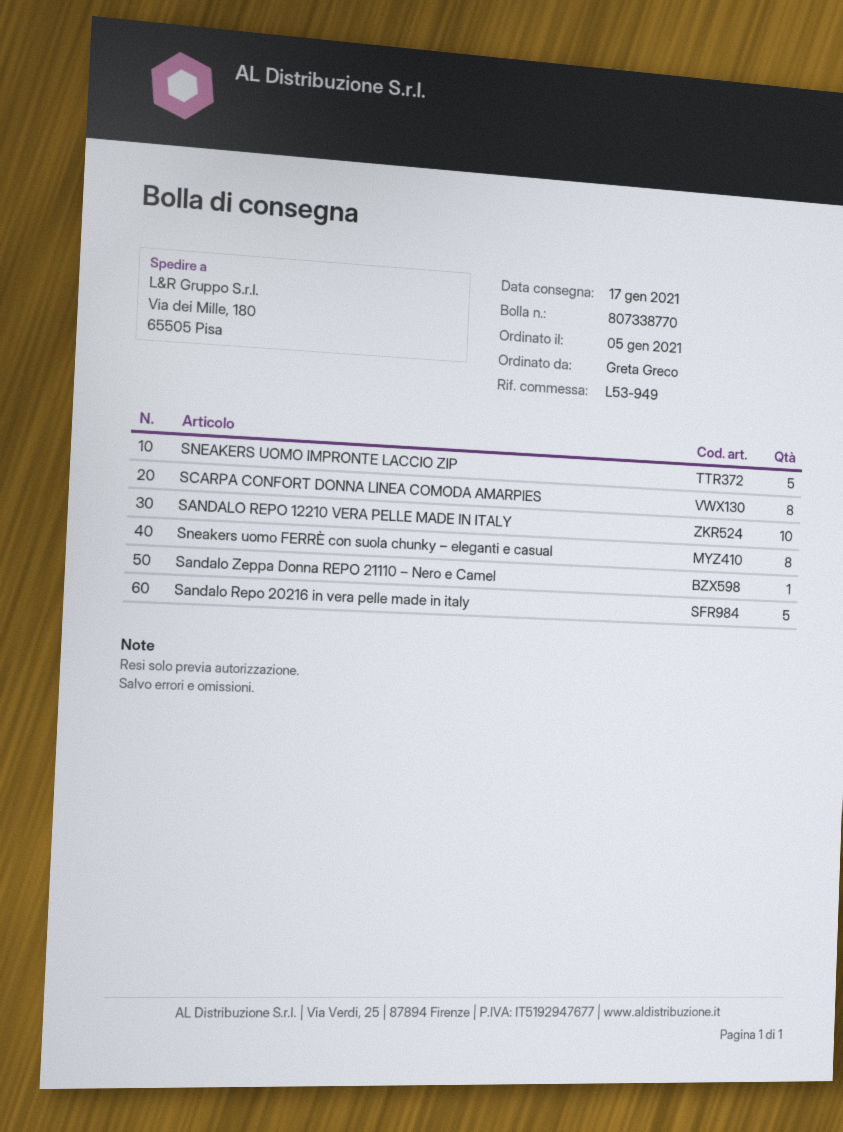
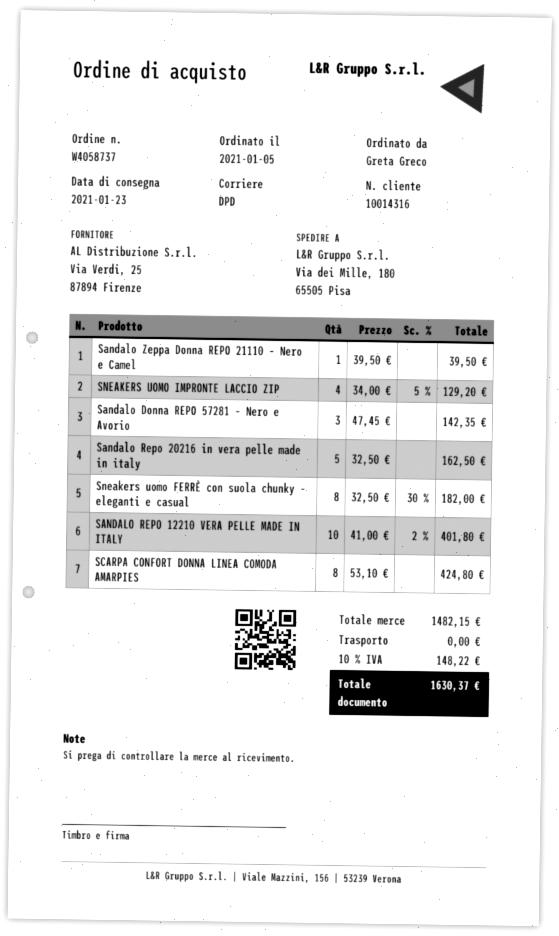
delivery date: 2021-01-17 -> 2021-01-23
SNEAKERS UOMO IMPRONTE LACCIO ZIP: 5 -> 4
Sandalo Donna REPO 57281 – Nero e Avorio: none -> 3

